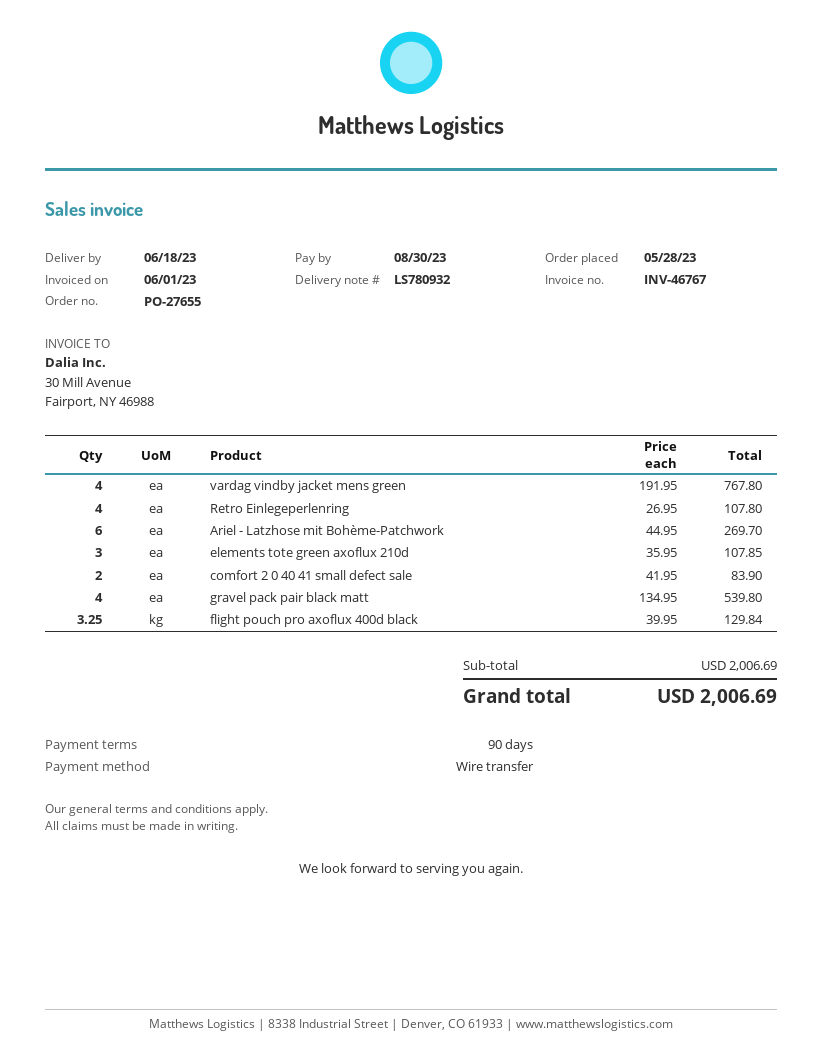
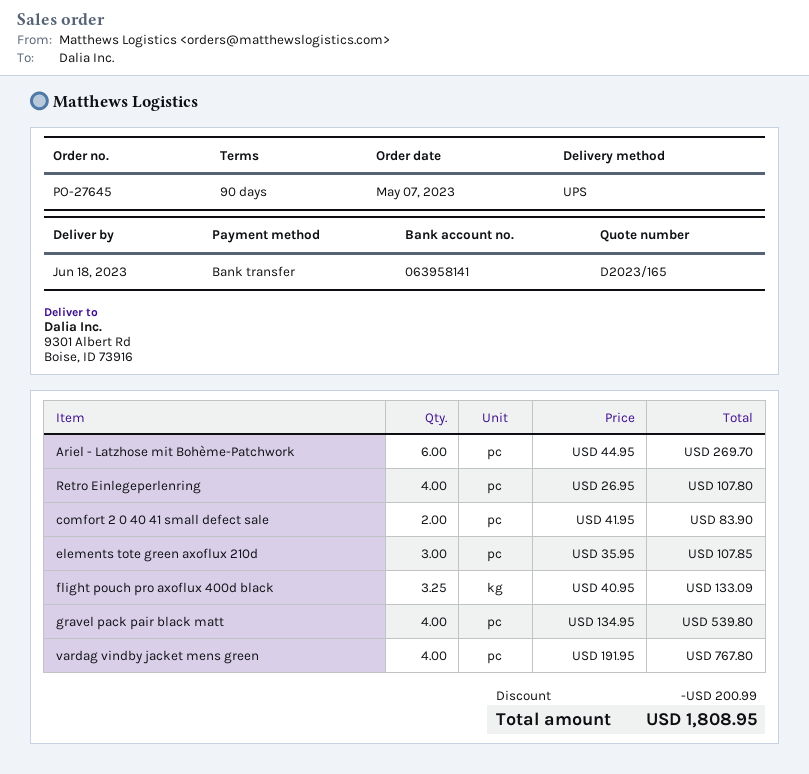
order number: PO-27655 -> PO-27645
order date: 2023-05-28 -> 2023-05-07
flight pouch pro axoflux 400d black: 3.25 x 39.95 = 129.84 -> 3.25 x 40.95 = 133.09
discount: none -> 200.99
total: 2006.69 -> 1808.95

